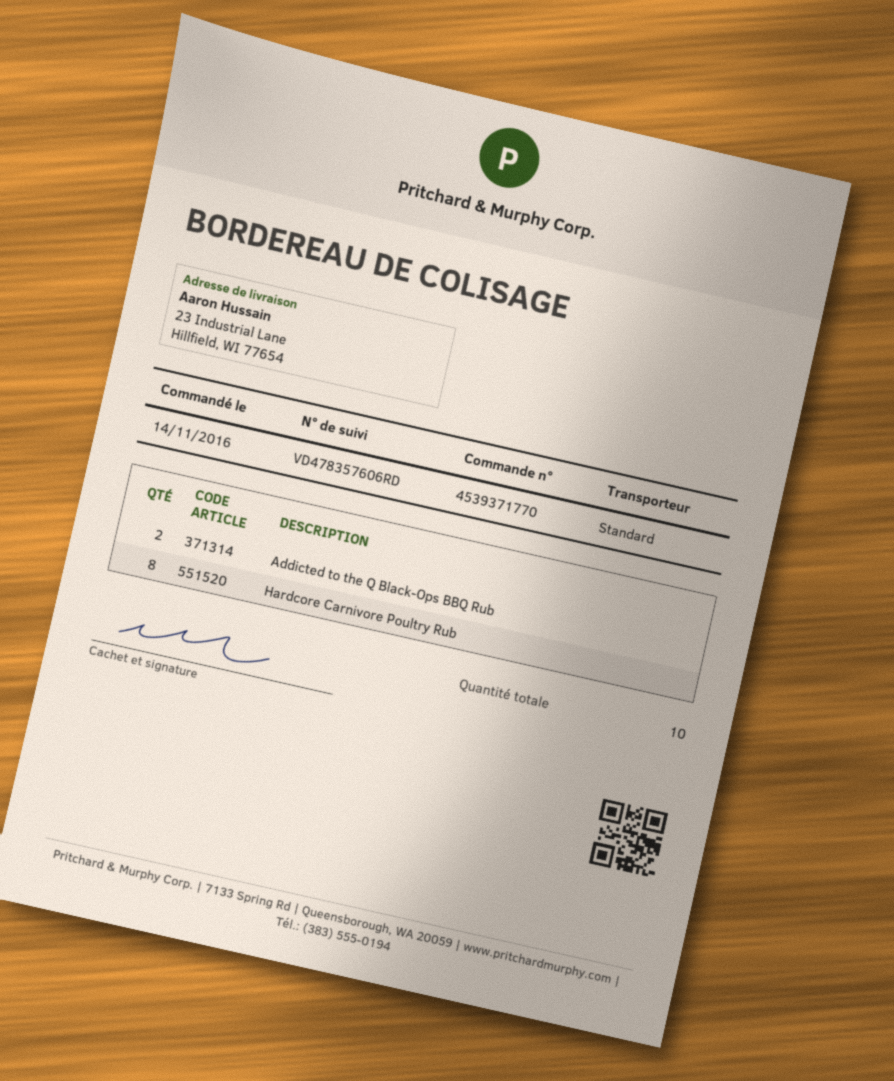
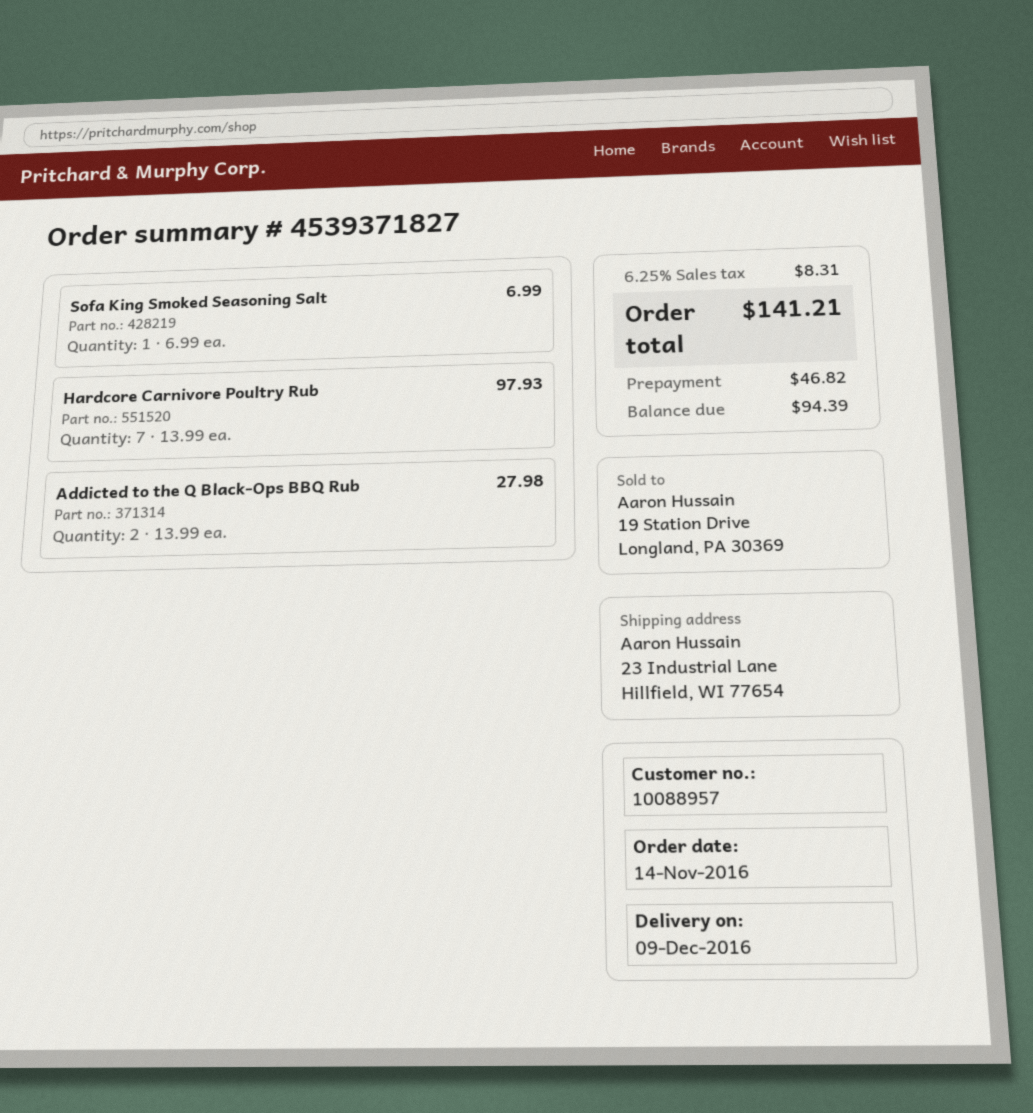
order number: 4539371770 -> 4539371827
Hardcore Carnivore Poultry Rub: 8 -> 7
Sofa King Smoked Seasoning Salt: none -> 1

